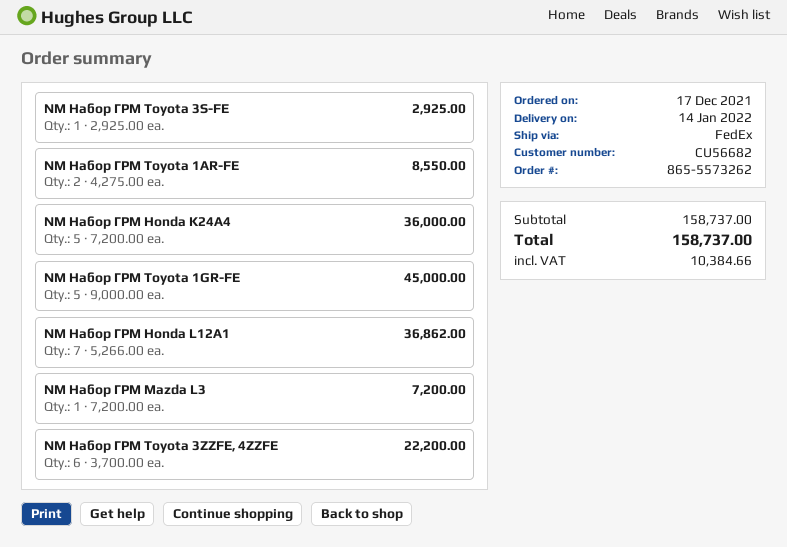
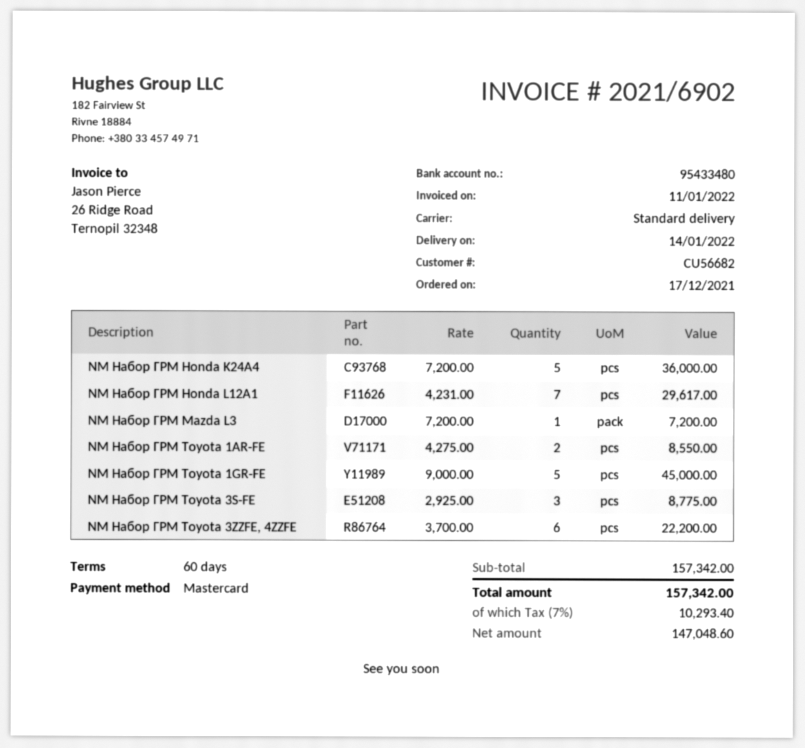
shipping method: FedEx -> standard
NM Набор ГРМ Toyota 3S-FE: 1 x 2925.00 = 2925.00 -> 3 x 2925.00 = 8775.00
NM Набор ГРМ Honda L12A1: 7 x 5266.00 = 36862.00 -> 7 x 4231.00 = 29617.00
subtotal: 158737.00 -> 157342.00
tax: 10384.66 -> 10293.40
total: 158737.00 -> 157342.00

